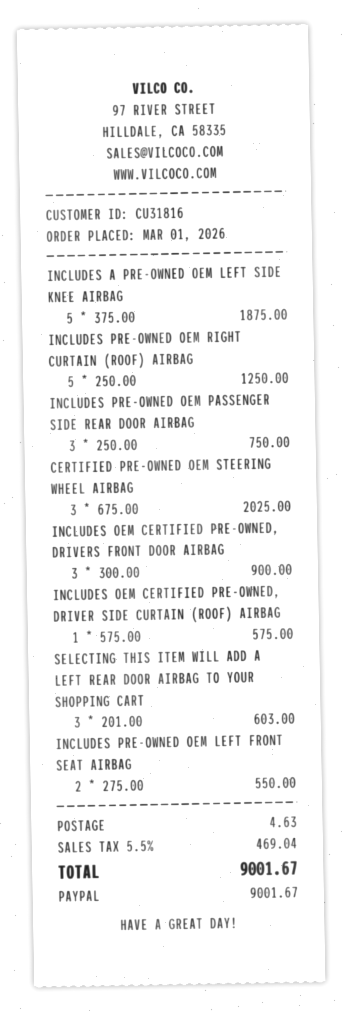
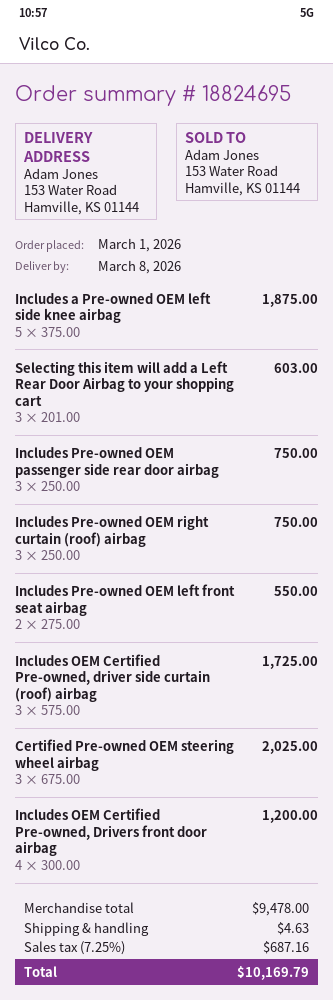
INCLUDES PRE-OWNED OEM RIGHT CURTAIN (ROOF) AIRBAG: 5 x 250.00 = 1250.00 -> 3 x 250.00 = 750.00
INCLUDES OEM CERTIFIED PRE-OWNED, DRIVERS FRONT DOOR AIRBAG: 3 x 300.00 = 900.00 -> 4 x 300.00 = 1200.00
INCLUDES OEM CERTIFIED PRE-OWNED, DRIVER SIDE CURTAIN (ROOF) AIRBAG: 1 x 575.00 = 575.00 -> 3 x 575.00 = 1725.00
tax: 5.5% = 469.04 -> 7.25% = 687.16
total: 9001.67 -> 10169.79

